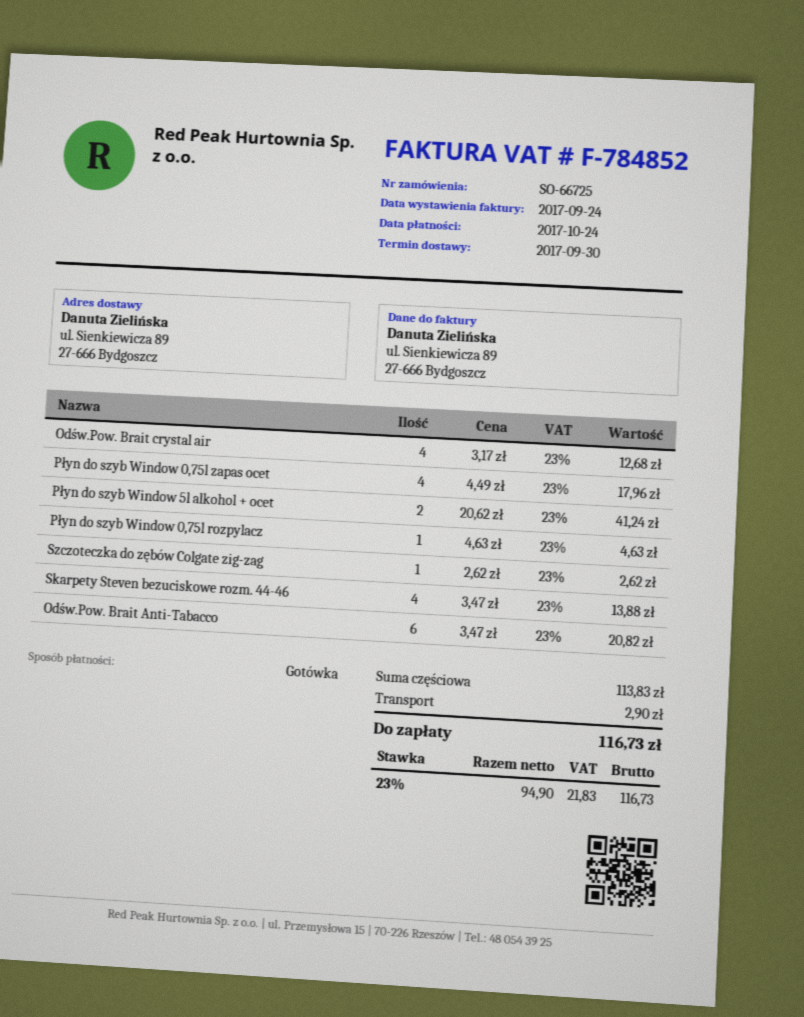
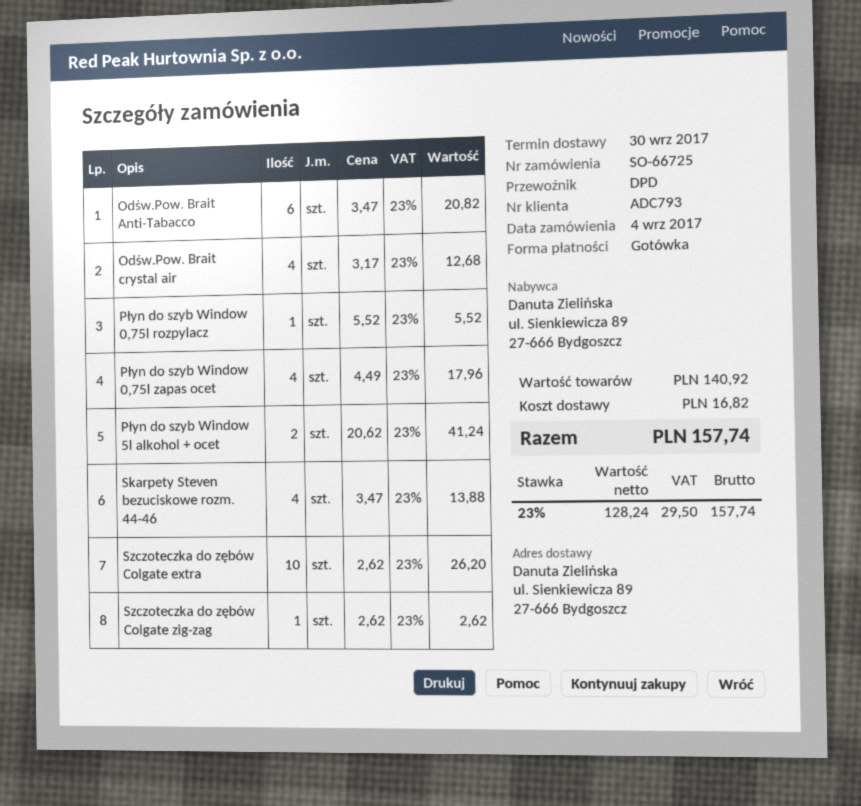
Płyn do szyb Window 0,75l rozpylacz: 1 x 4.63 = 4.63 -> 1 x 5.52 = 5.52
Szczoteczka do zębów Colgate extra: none -> 10 x 2.62 = 26.20
subtotal: 113.83 -> 140.92
shipping: 2.90 -> 16.82
net: 94.90 -> 128.24
tax: 23% = 21.83 -> 23% = 29.50
total: 116.73 -> 157.74

